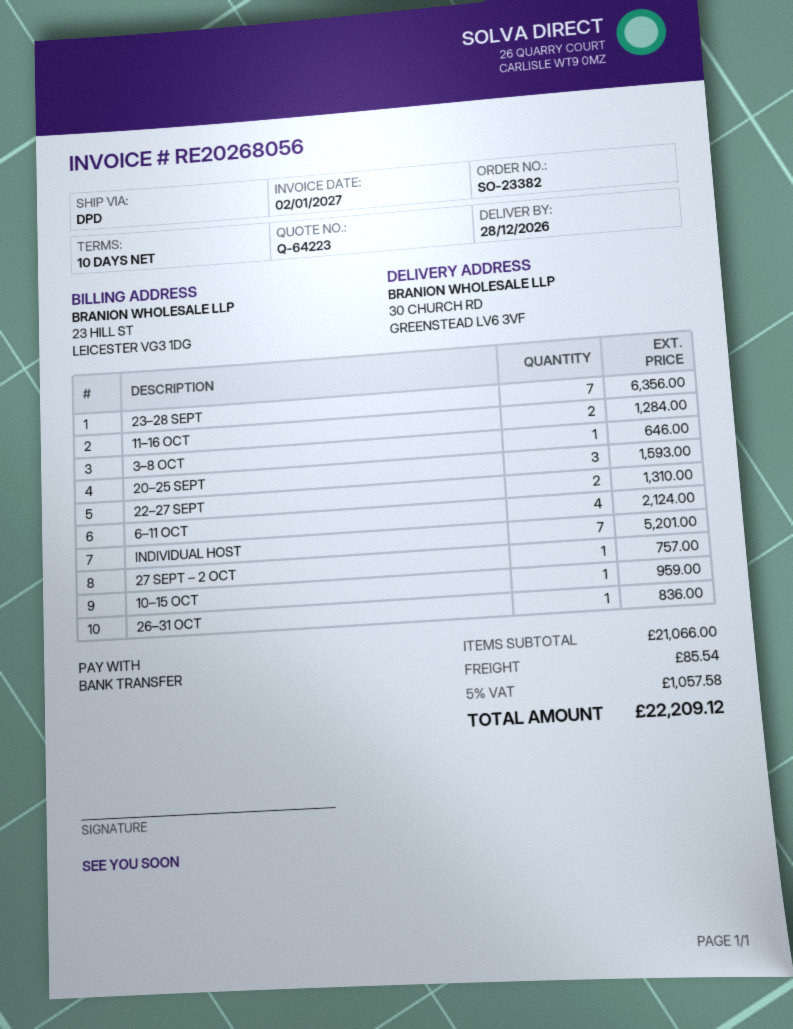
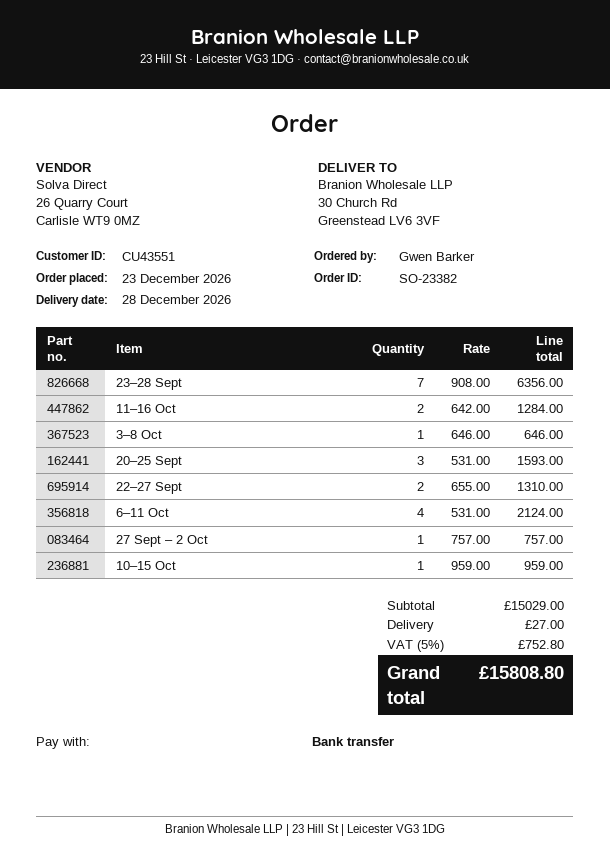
INDIVIDUAL HOST: 7 for 5201.00 -> none
26–31 OCT: 1 for 836.00 -> none
subtotal: 21066.00 -> 15029.00
shipping: 85.54 -> 27.00
tax: 5% = 1057.58 -> 5% = 752.80
total: 22209.12 -> 15808.80

